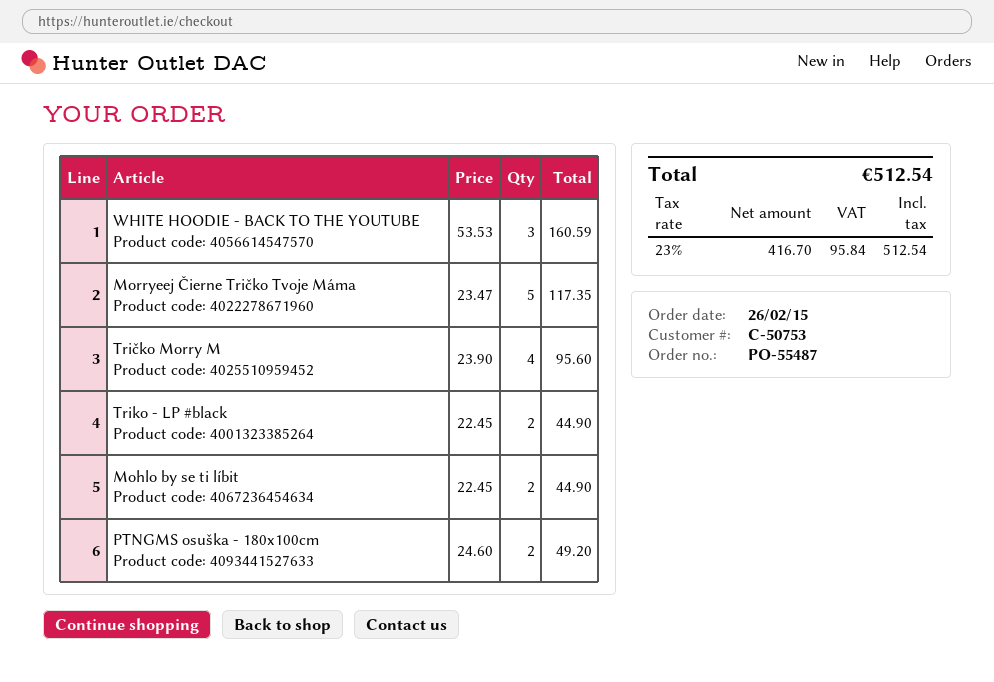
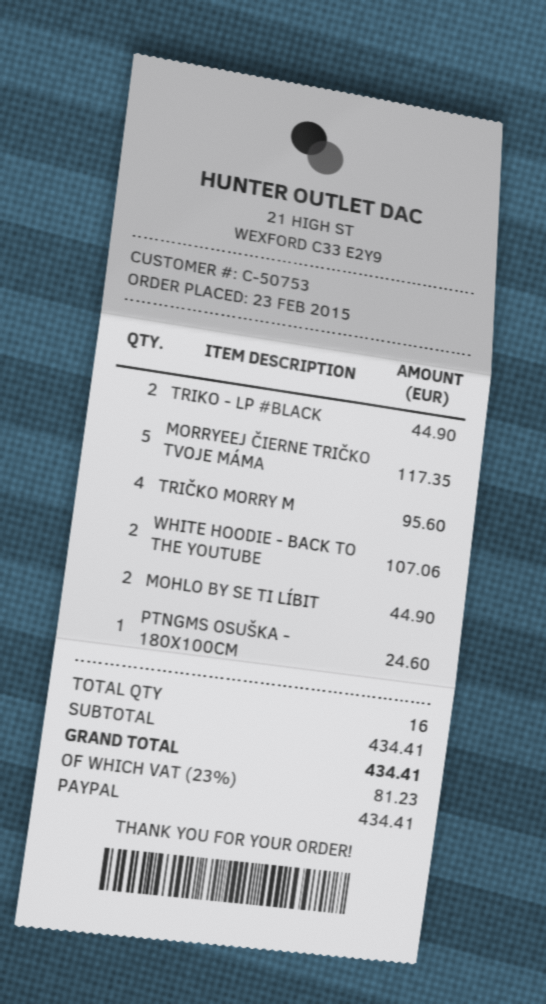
order date: 2015-02-26 -> 2015-02-23
WHITE HOODIE - BACK TO THE YOUTUBE: 3 for 160.59 -> 2 for 107.06
PTNGMS osuška - 180x100cm: 2 for 49.20 -> 1 for 24.60
tax: 23% = 95.84 -> 23% = 81.23
total: 512.54 -> 434.41

